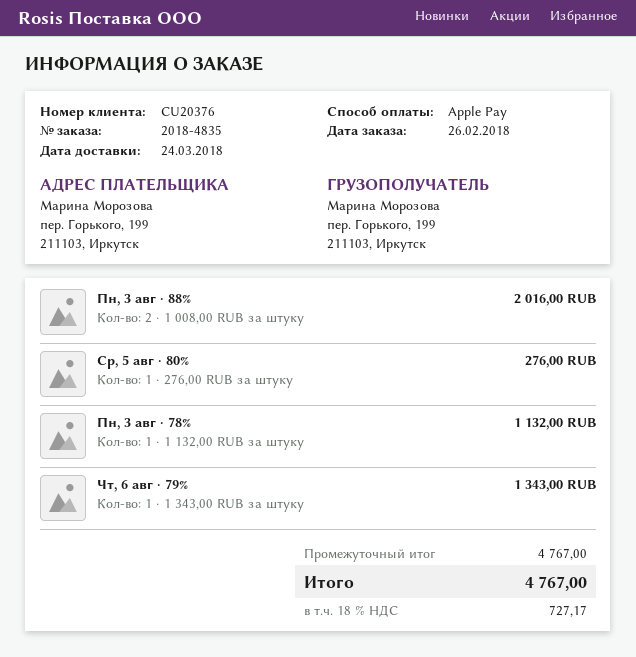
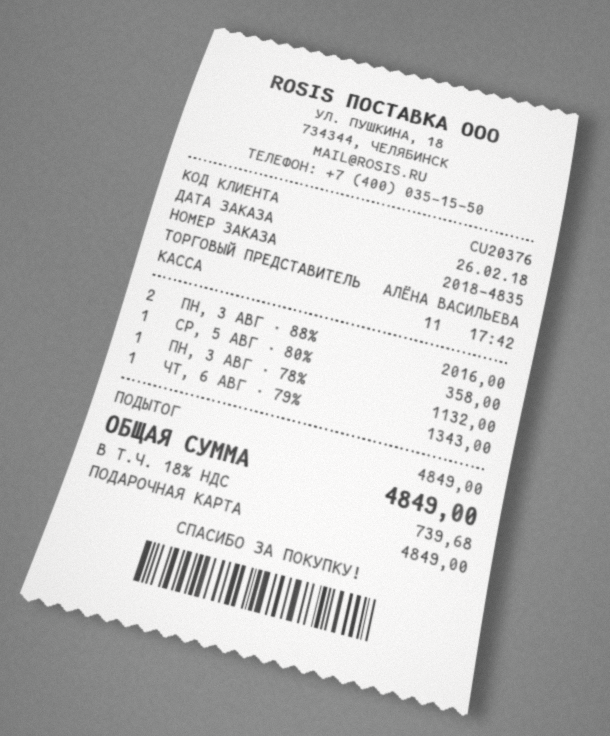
payment method: Apple Pay -> gift card
Ср, 5 авг · 80%: 1 for 276.00 -> 1 for 358.00
subtotal: 4767.00 -> 4849.00
tax: 18% = 727.17 -> 18% = 739.68
total: 4767.00 -> 4849.00

